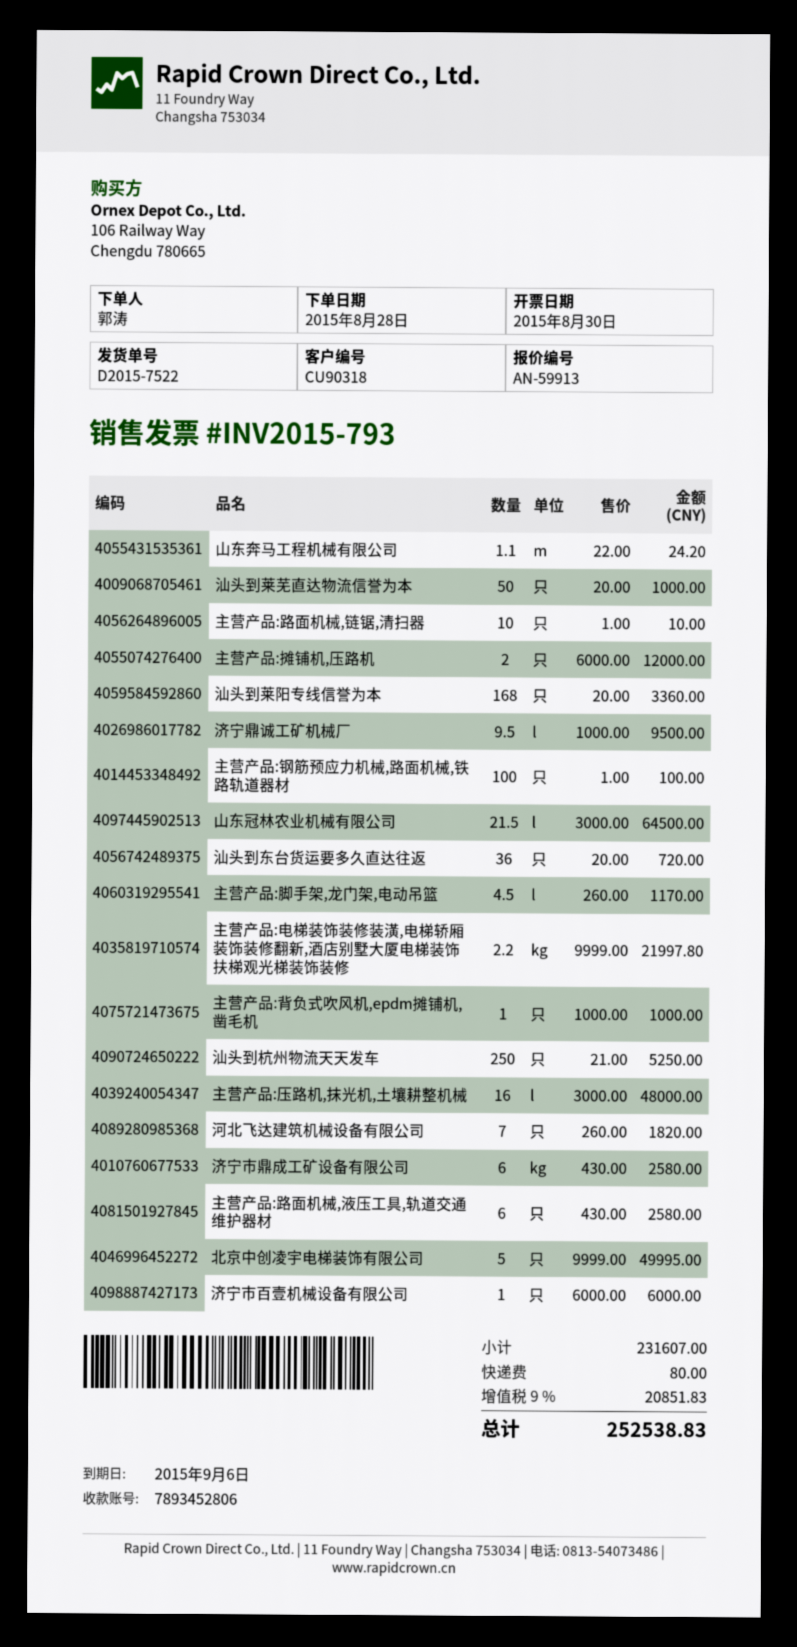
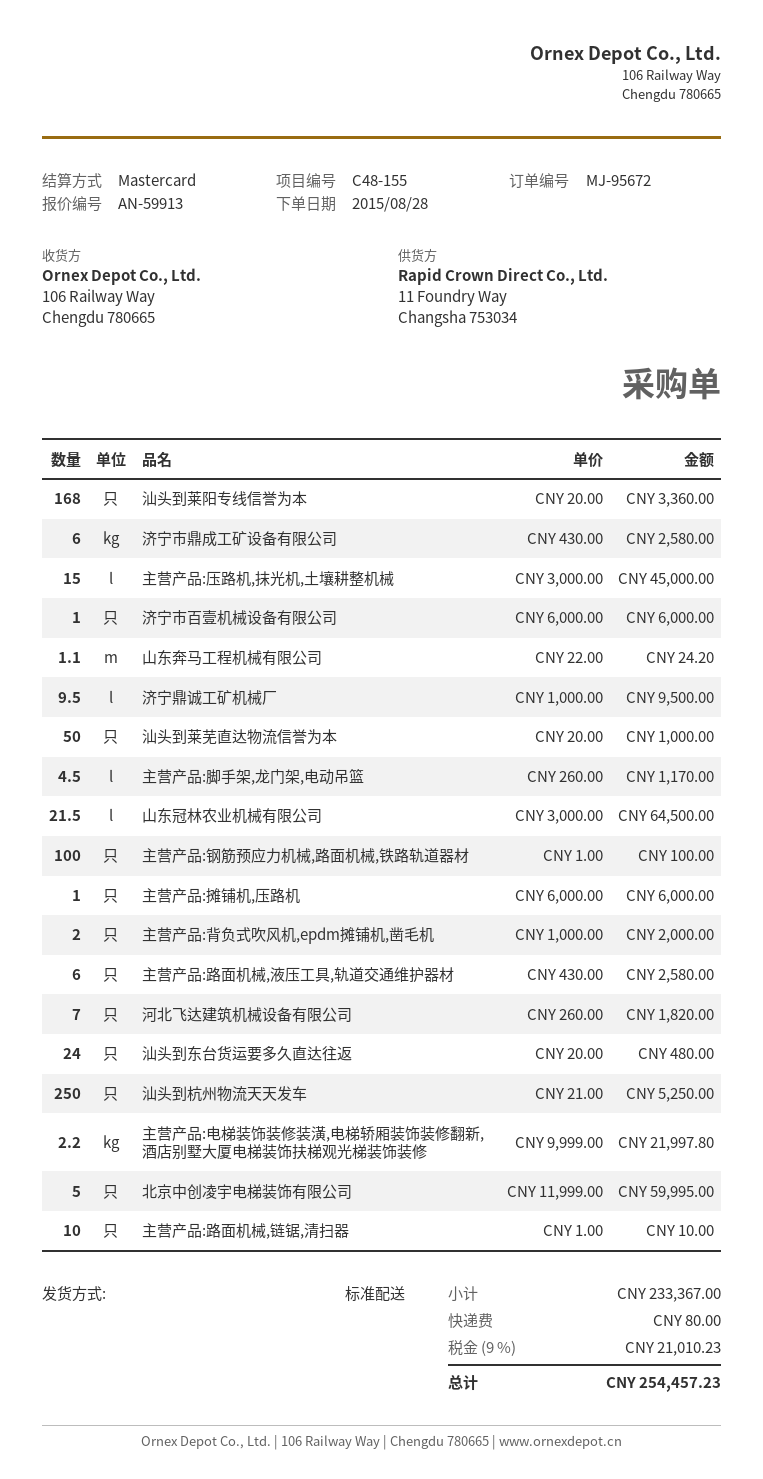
主营产品:摊铺机,压路机: 2 x 6000.00 = 12000.00 -> 1 x 6000.00 = 6000.00
汕头到东台货运要多久直达往返: 36 x 20.00 = 720.00 -> 24 x 20.00 = 480.00
主营产品:背负式吹风机,epdm摊铺机,凿毛机: 1 x 1000.00 = 1000.00 -> 2 x 1000.00 = 2000.00
主营产品:压路机,抹光机,土壤耕整机械: 16 x 3000.00 = 48000.00 -> 15 x 3000.00 = 45000.00
北京中创凌宇电梯装饰有限公司: 5 x 9999.00 = 49995.00 -> 5 x 11999.00 = 59995.00
subtotal: 231607.00 -> 233367.00
tax: 9% = 20851.83 -> 9% = 21010.23
total: 252538.83 -> 254457.23

